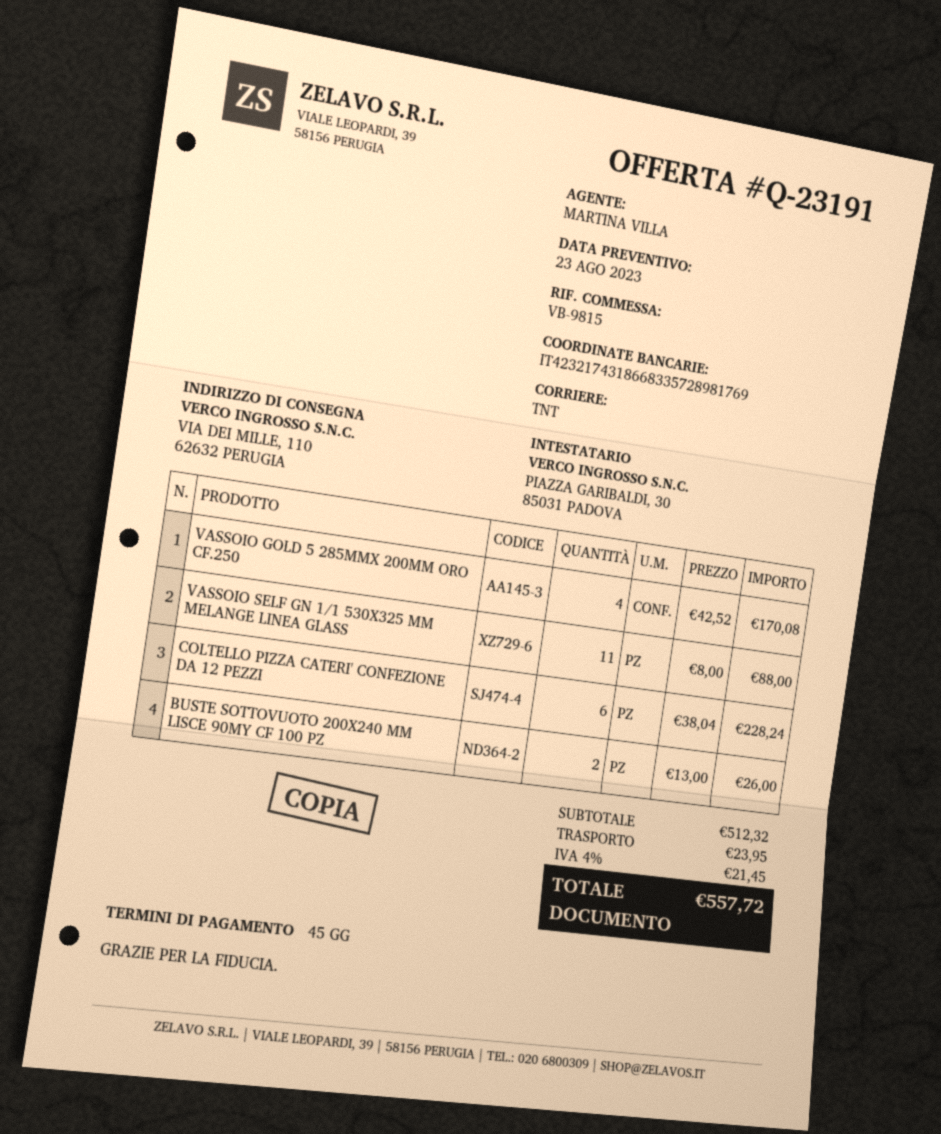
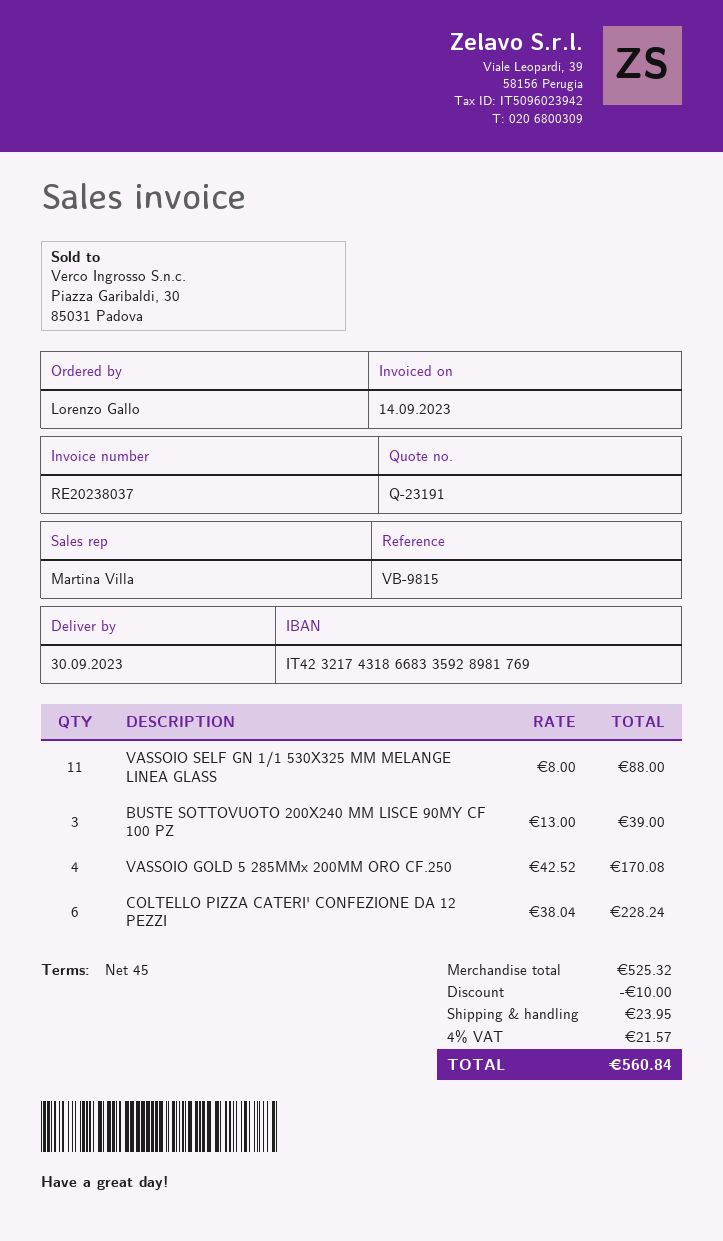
bank account: IT4232174318668335728981769 -> IT4232174318668335928981769
BUSTE SOTTOVUOTO 200X240 MM LISCE 90MY CF 100 PZ: 2 x 13.00 = 26.00 -> 3 x 13.00 = 39.00
subtotal: 512.32 -> 525.32
discount: none -> 10.00
tax: 4% = 21.45 -> 4% = 21.57
total: 557.72 -> 560.84

